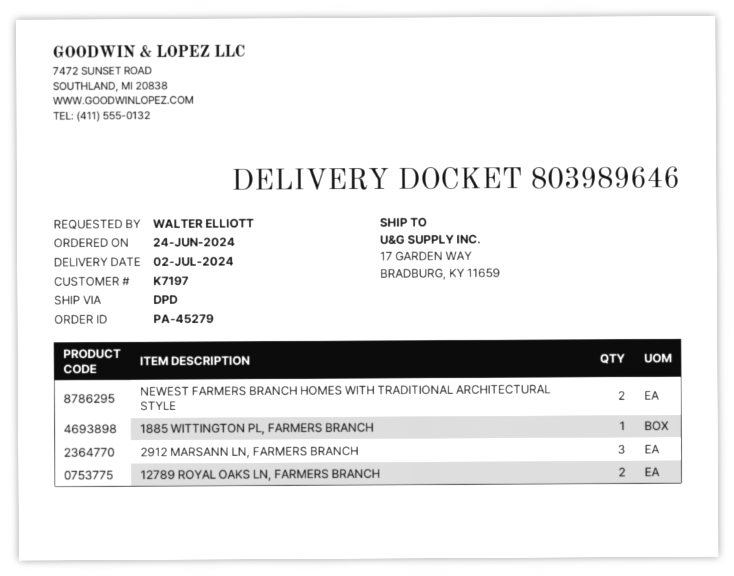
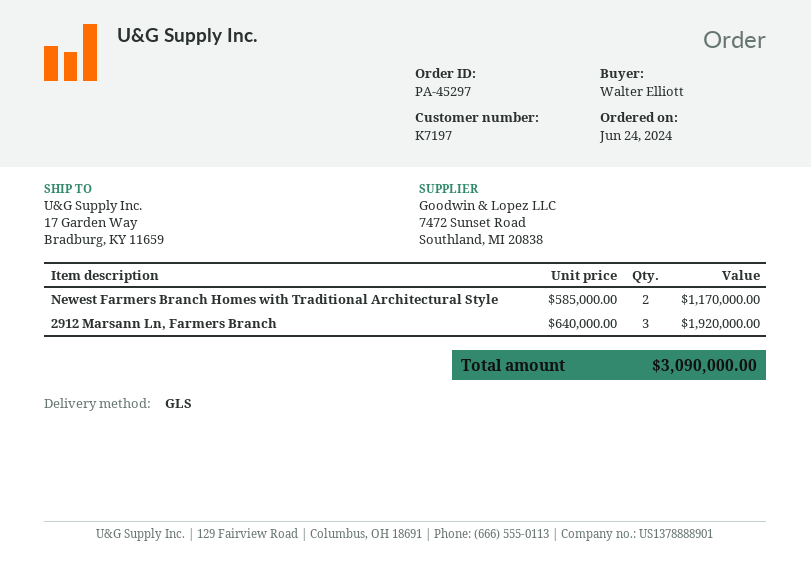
order number: PA-45279 -> PA-45297
shipping method: DPD -> GLS
1885 WITTINGTON PL, FARMERS BRANCH: 1 -> none
12789 ROYAL OAKS LN, FARMERS BRANCH: 2 -> none

